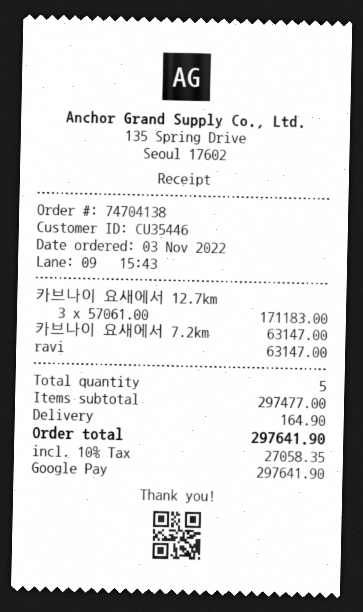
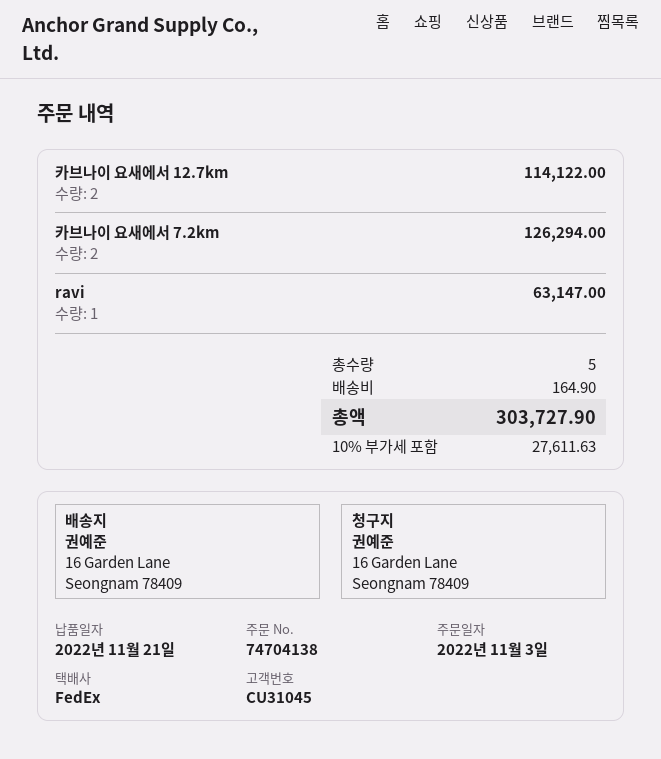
customer number: CU35446 -> CU31045
카브나이 요새에서 12.7km: 3 for 171183.00 -> 2 for 114122.00
카브나이 요새에서 7.2km: 1 for 63147.00 -> 2 for 126294.00
tax: 10% = 27058.35 -> 10% = 27611.63
total: 297641.90 -> 303727.90

